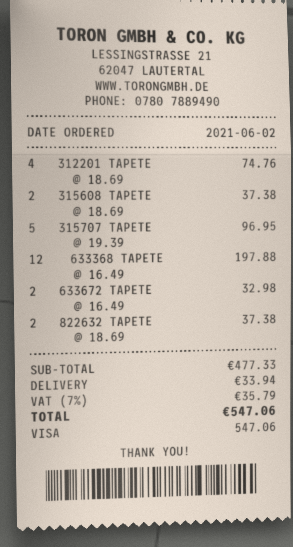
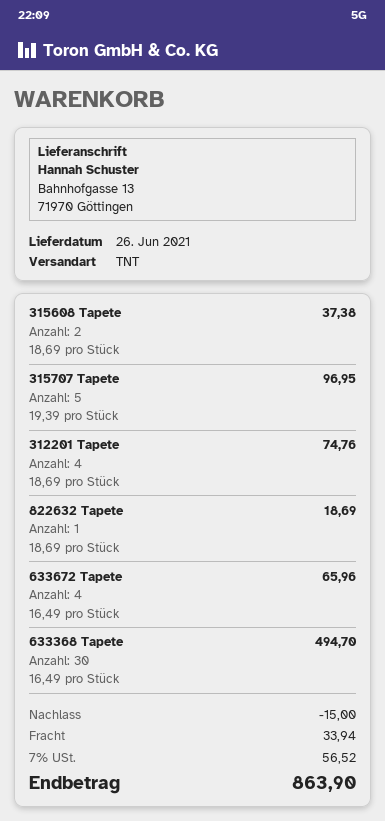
633368 TAPETE: 12 x 16.49 = 197.88 -> 30 x 16.49 = 494.70
633672 TAPETE: 2 x 16.49 = 32.98 -> 4 x 16.49 = 65.96
822632 TAPETE: 2 x 18.69 = 37.38 -> 1 x 18.69 = 18.69
discount: none -> 15.00
tax: 7% = 35.79 -> 7% = 56.52
total: 547.06 -> 863.90

